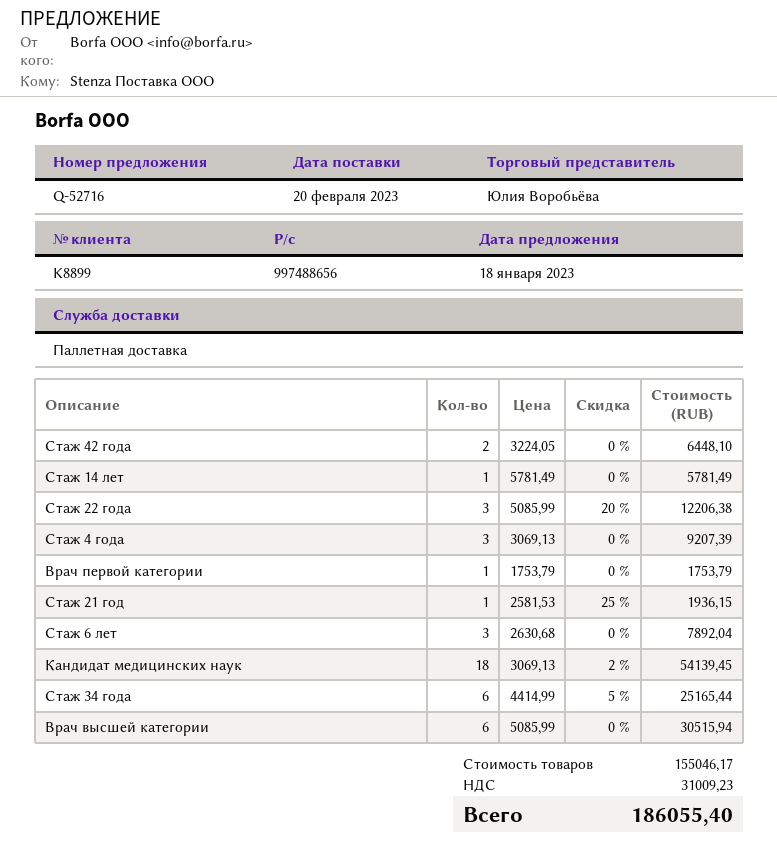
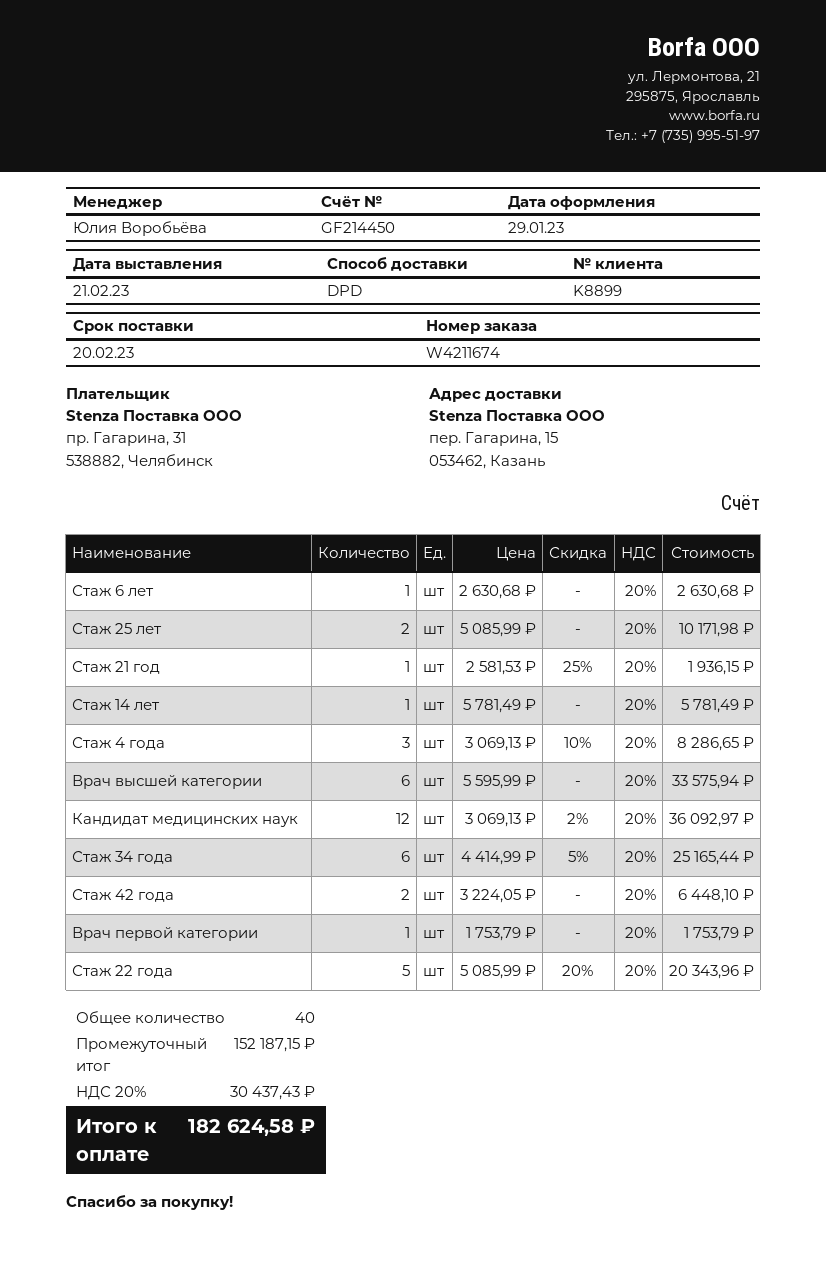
shipping method: pallet freight -> DPD
Стаж 22 года: 3 x 5085.99 - 20% = 12206.38 -> 5 x 5085.99 - 20% = 20343.96
Стаж 4 года: 3 x 3069.13 = 9207.39 -> 3 x 3069.13 - 10% = 8286.65
Стаж 6 лет: 3 x 2630.68 = 7892.04 -> 1 x 2630.68 = 2630.68
Кандидат медицинских наук: 18 x 3069.13 - 2% = 54139.45 -> 12 x 3069.13 - 2% = 36092.97
Врач высшей категории: 6 x 5085.99 = 30515.94 -> 6 x 5595.99 = 33575.94
Стаж 25 лет: none -> 2 x 5085.99 = 10171.98
subtotal: 155046.17 -> 152187.15
tax: 31009.23 -> 30437.43
total: 186055.40 -> 182624.58

